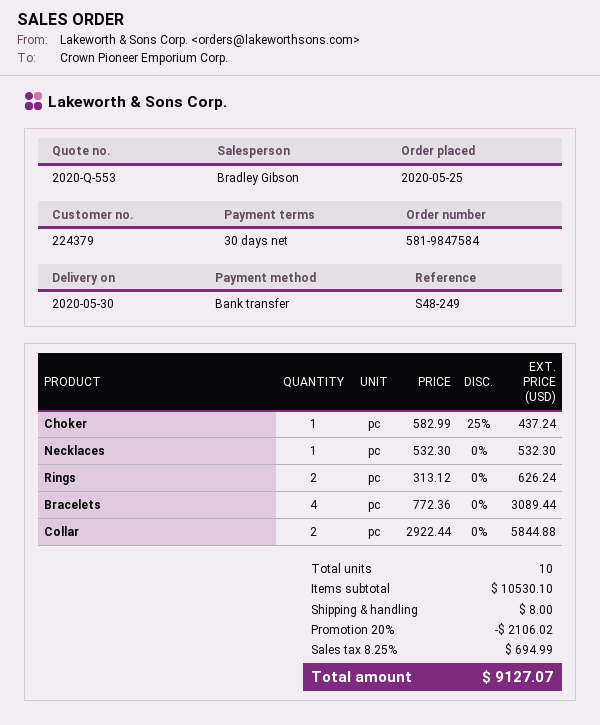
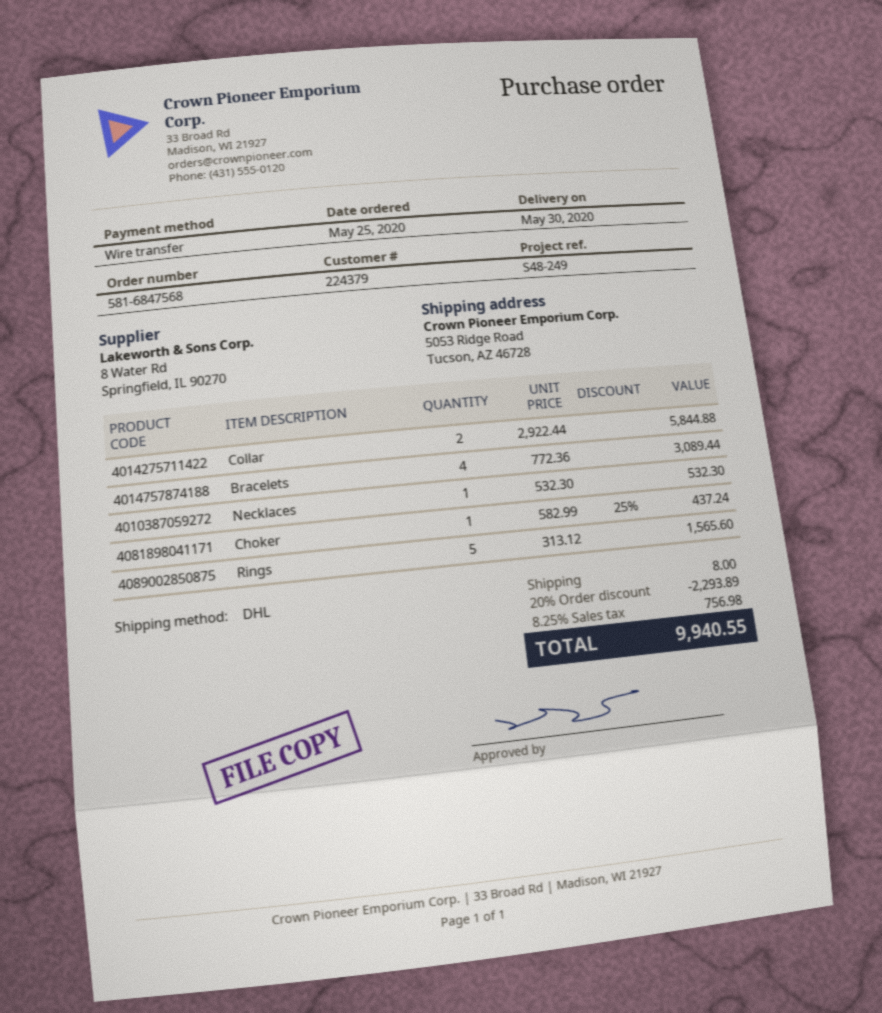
order number: 581-9847584 -> 581-6847568
Rings: 2 x 313.12 = 626.24 -> 5 x 313.12 = 1565.60
discount: 20% = 2106.02 -> 20% = 2293.89
tax: 8.25% = 694.99 -> 8.25% = 756.98
total: 9127.07 -> 9940.55

